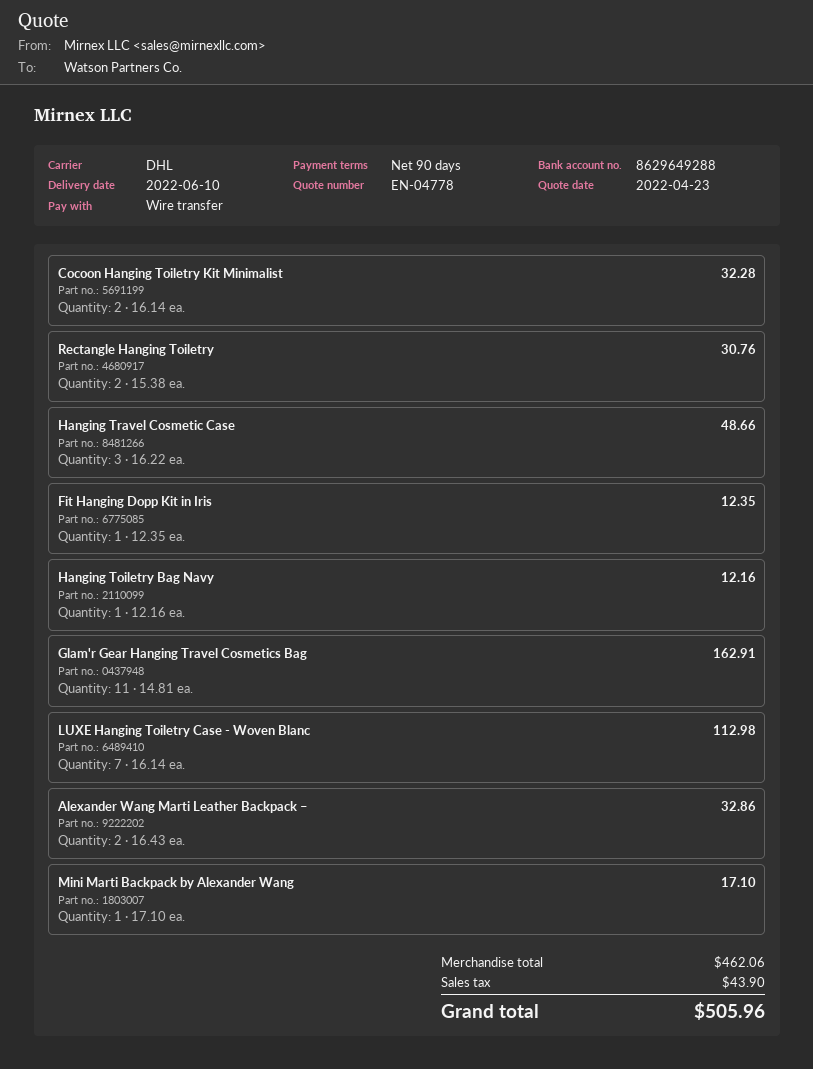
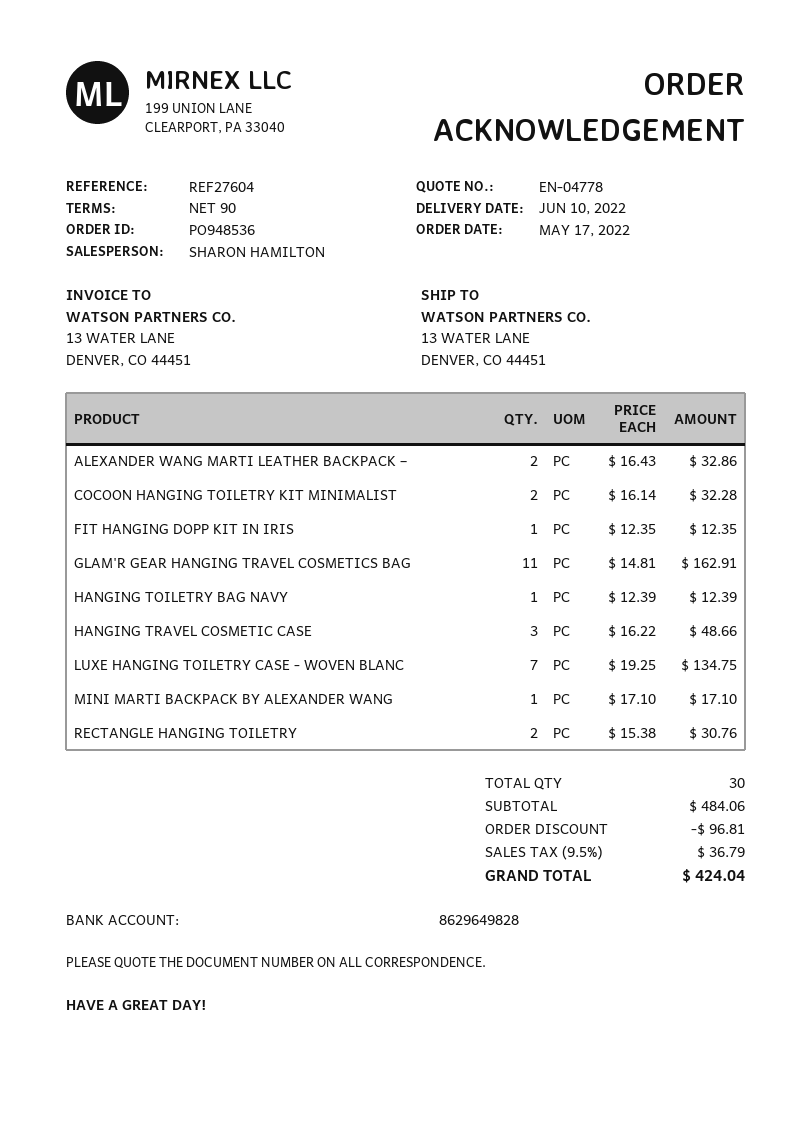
bank account: 8629649288 -> 8629649828
Hanging Toiletry Bag Navy: 1 x 12.16 = 12.16 -> 1 x 12.39 = 12.39
LUXE Hanging Toiletry Case - Woven Blanc: 7 x 16.14 = 112.98 -> 7 x 19.25 = 134.75
subtotal: 462.06 -> 484.06
discount: none -> 96.81
tax: 43.90 -> 36.79
total: 505.96 -> 424.04

